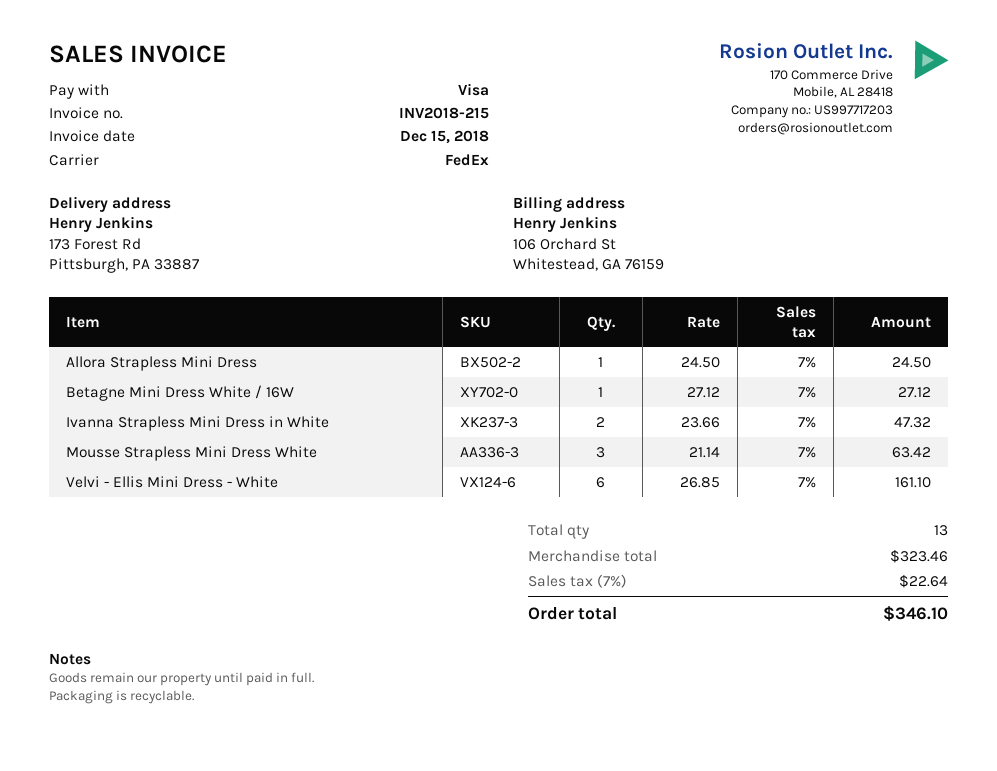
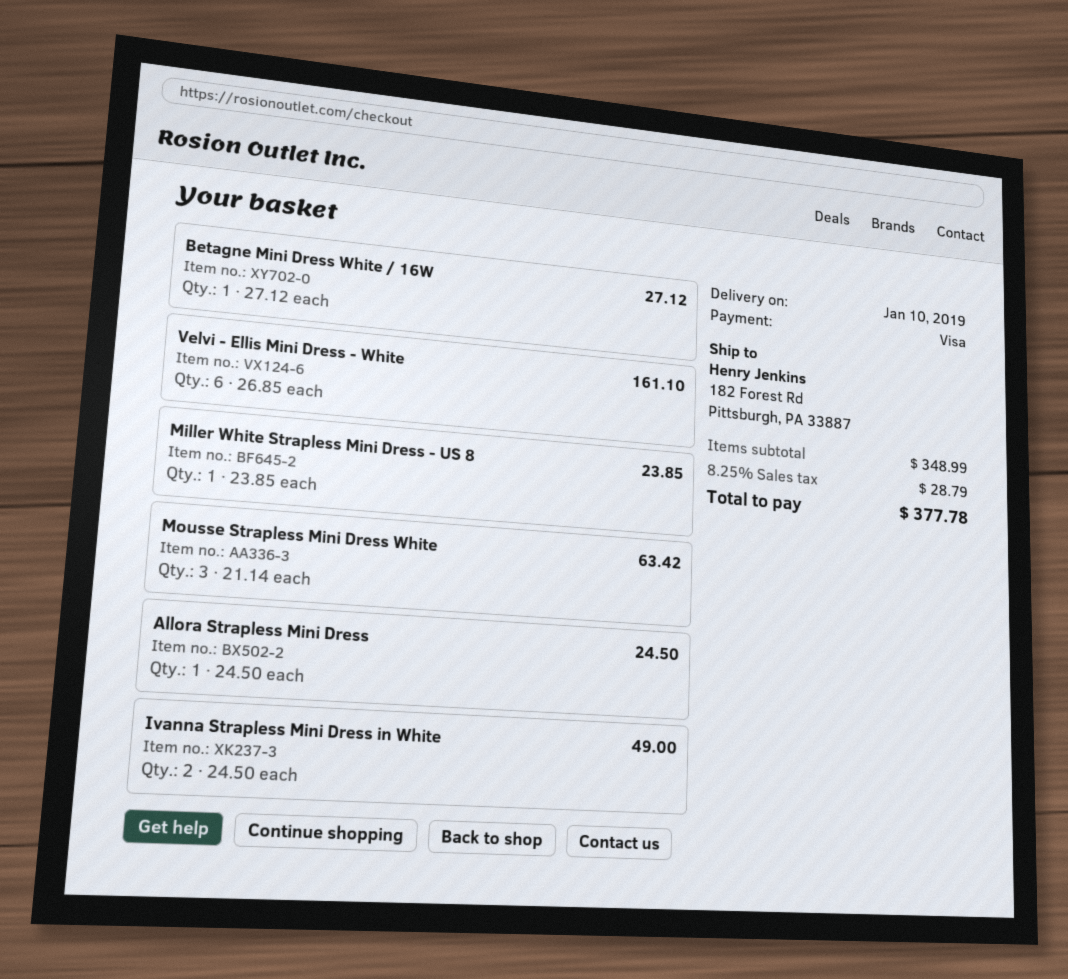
ship to: 173 Forest Rd, Pittsburgh, PA 33887 -> 182 Forest Rd, Pittsburgh, PA 33887
Ivanna Strapless Mini Dress in White: 2 x 23.66 = 47.32 -> 2 x 24.50 = 49.00
Miller White Strapless Mini Dress - US 8: none -> 1 x 23.85 = 23.85
subtotal: 323.46 -> 348.99
tax: 7% = 22.64 -> 8.25% = 28.79
total: 346.10 -> 377.78

